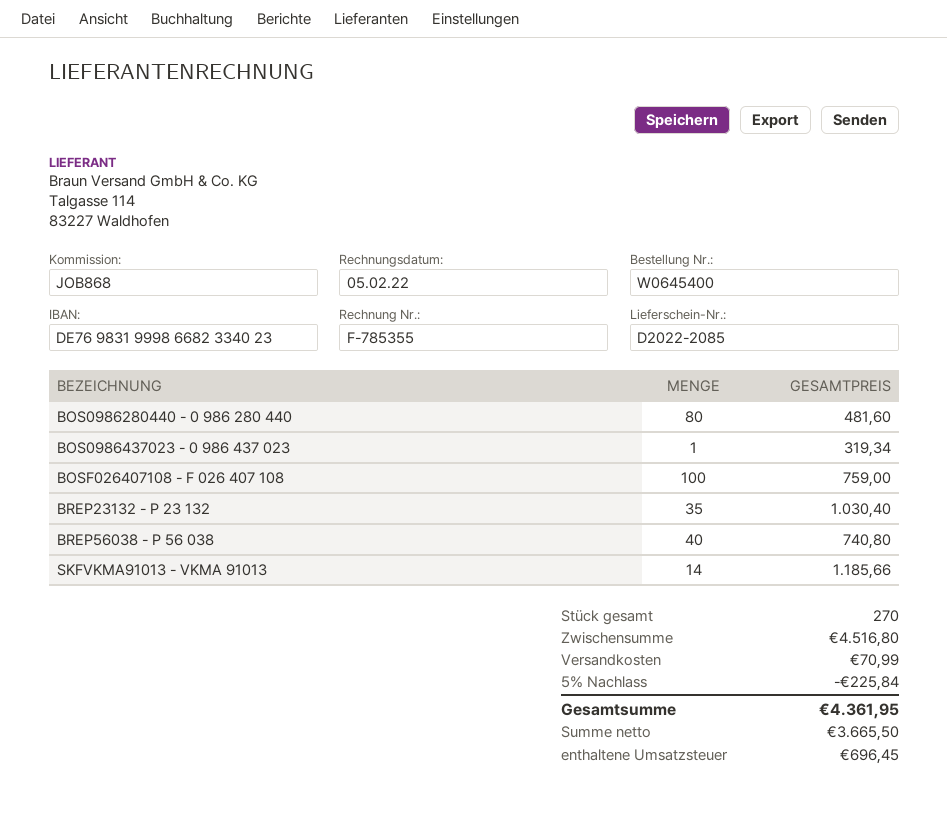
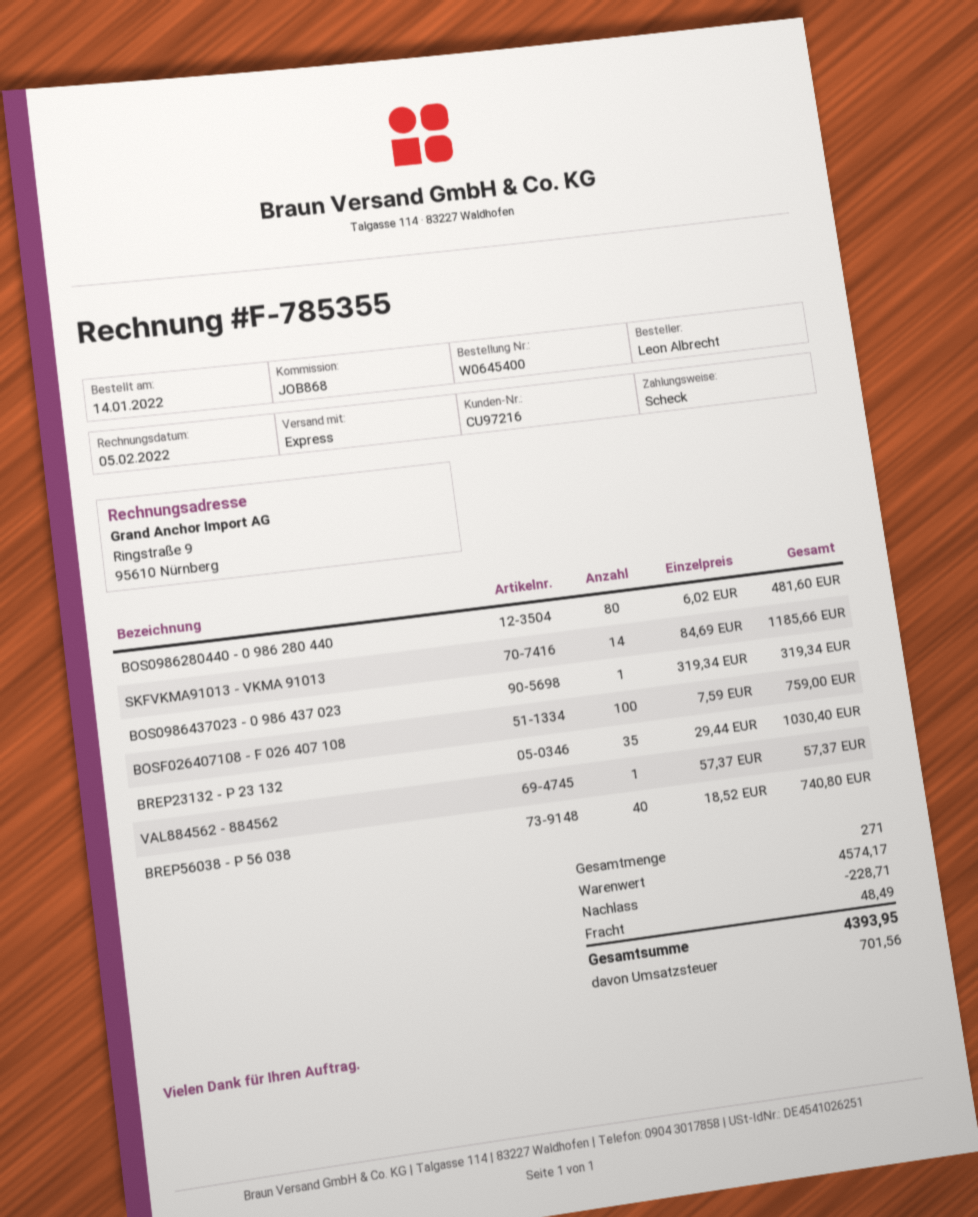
VAL884562 - 884562: none -> 1 for 57.37
total quantity: 270 -> 271
subtotal: 4516.80 -> 4574.17
discount: 225.84 -> 228.71
shipping: 70.99 -> 48.49
tax: 696.45 -> 701.56
total: 4361.95 -> 4393.95

